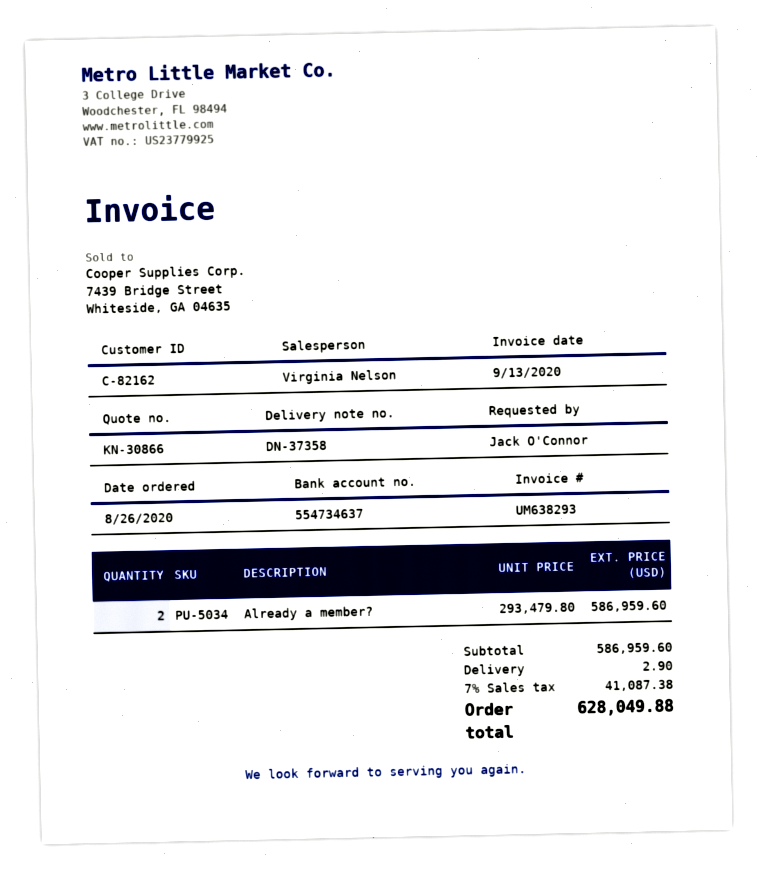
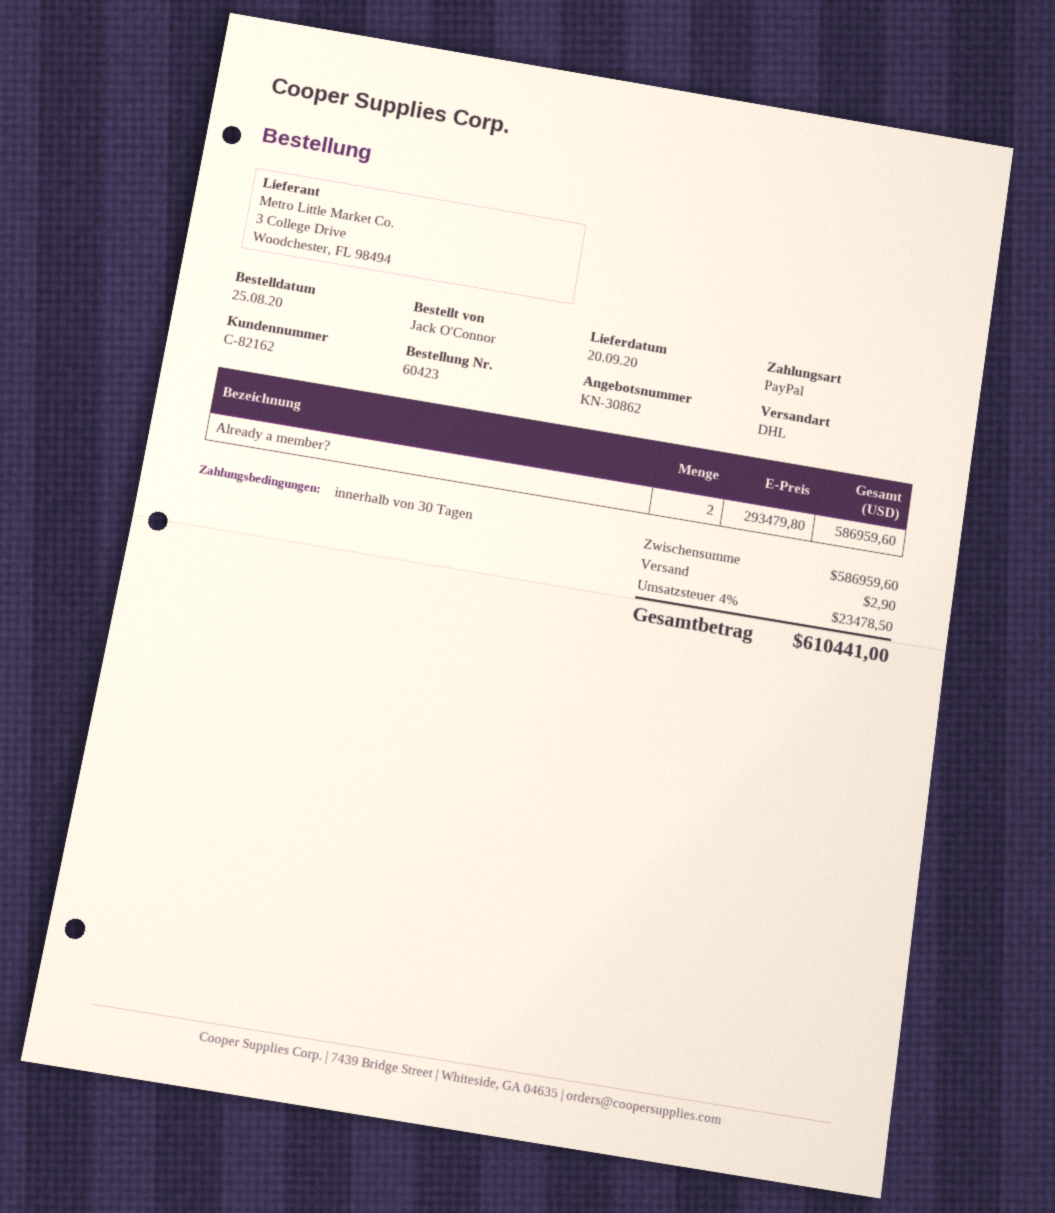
quote number: KN-30866 -> KN-30862
order date: 2020-08-26 -> 2020-08-25
tax: 7% = 41087.38 -> 4% = 23478.50
total: 628049.88 -> 610441.00

